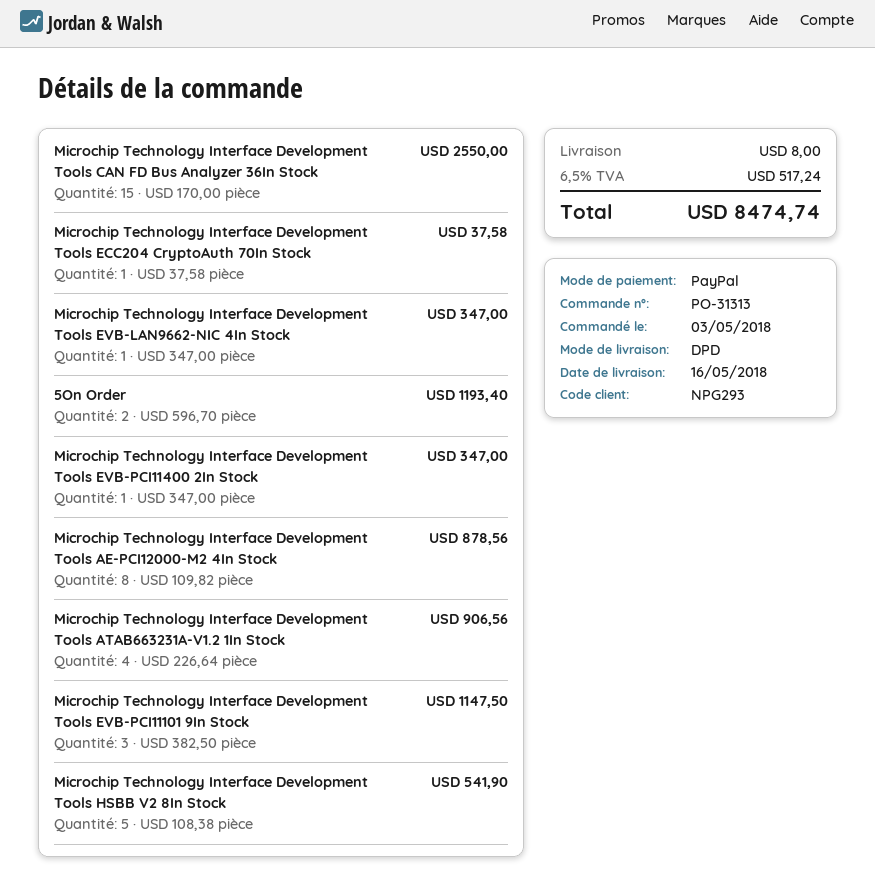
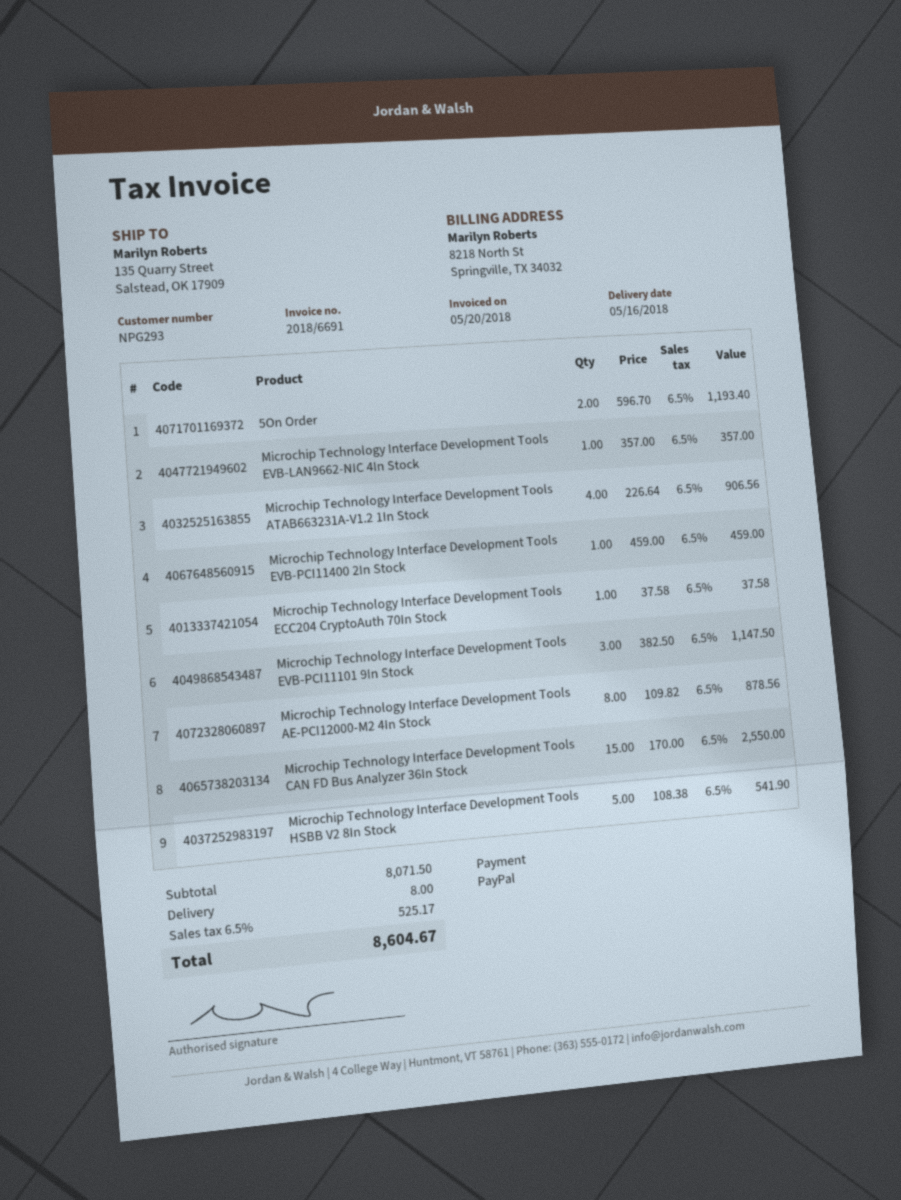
Microchip Technology Interface Development Tools EVB-LAN9662-NIC 4In Stock: 1 x 347.00 = 347.00 -> 1 x 357.00 = 357.00
Microchip Technology Interface Development Tools EVB-PCI11400 2In Stock: 1 x 347.00 = 347.00 -> 1 x 459.00 = 459.00
tax: 6.5% = 517.24 -> 6.5% = 525.17
total: 8474.74 -> 8604.67

